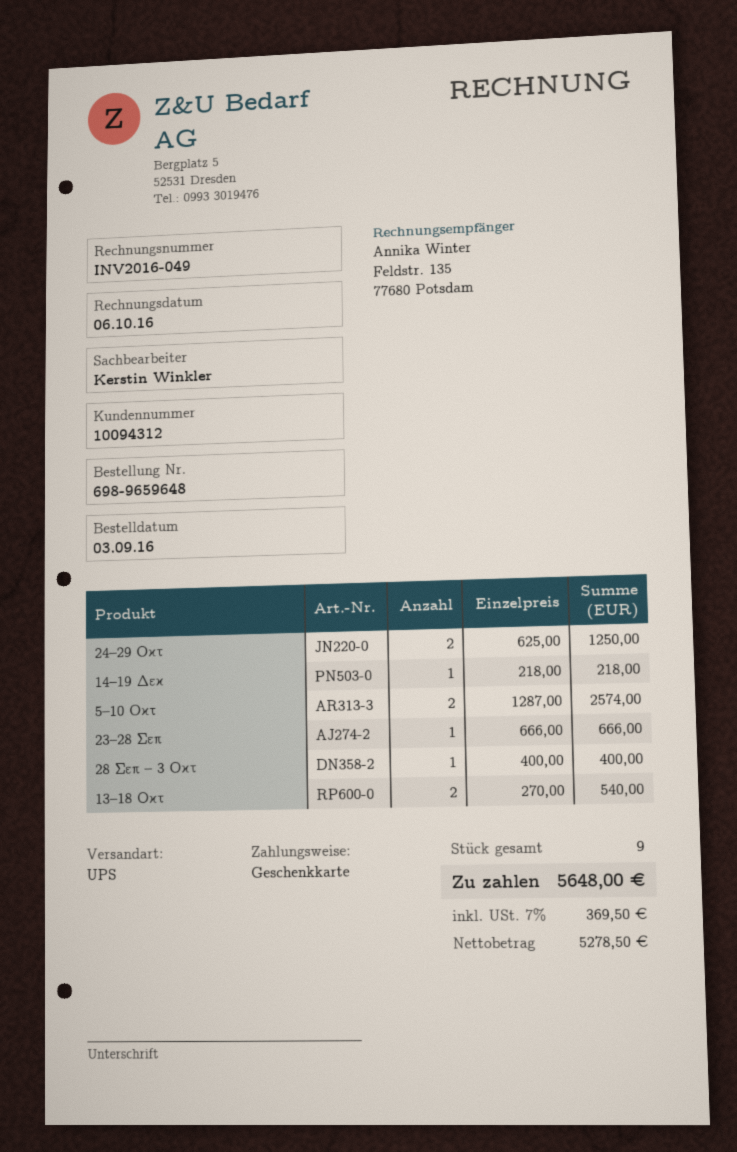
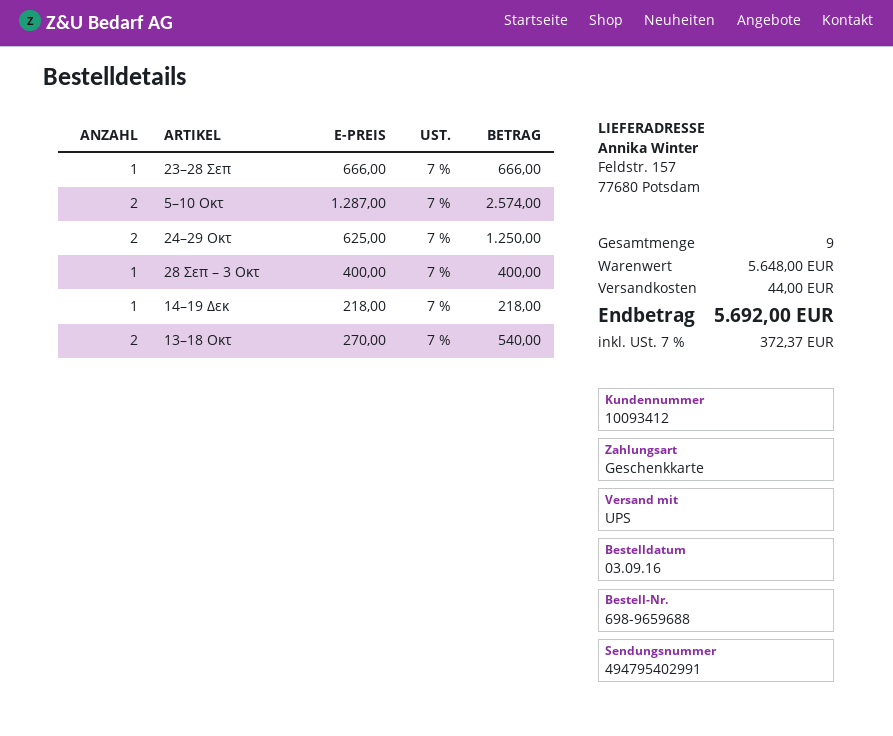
order number: 698-9659648 -> 698-9659688
customer number: 10094312 -> 10093412
shipping: none -> 44.00
tax: 7% = 369.50 -> 7% = 372.37
total: 5648.00 -> 5692.00

